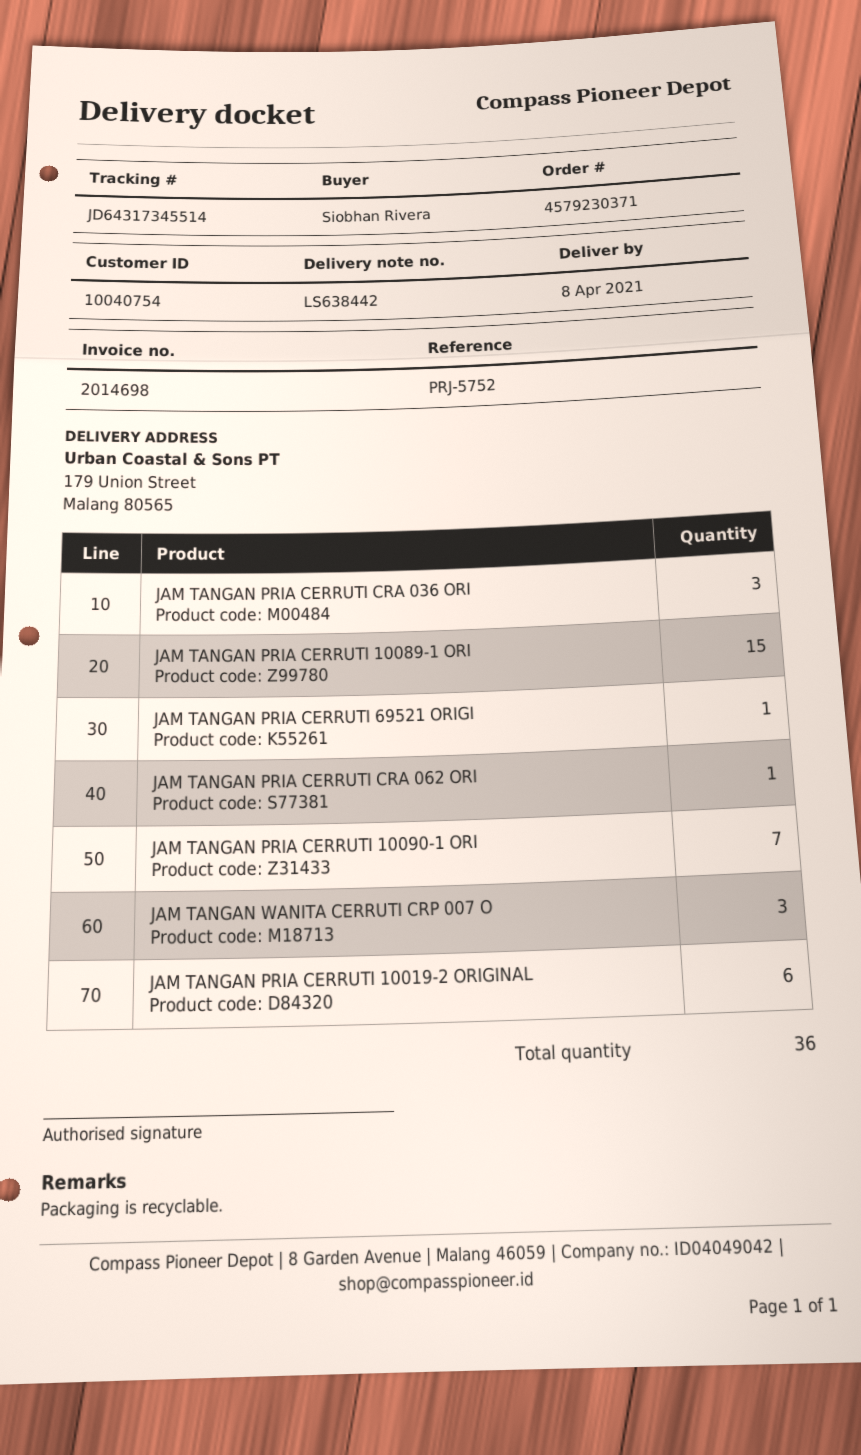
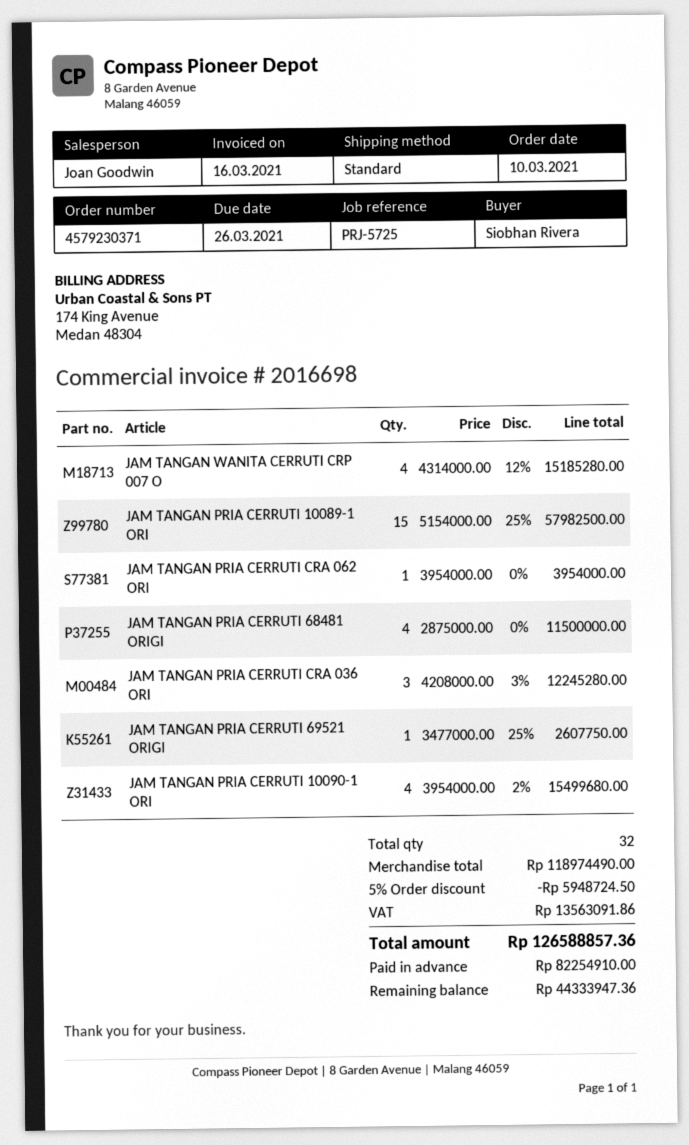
invoice number: 2014698 -> 2016698
reference: PRJ-5752 -> PRJ-5725
JAM TANGAN PRIA CERRUTI 10090-1 ORI: 7 -> 4
JAM TANGAN WANITA CERRUTI CRP 007 O: 3 -> 4
JAM TANGAN PRIA CERRUTI 10019-2 ORIGINAL: 6 -> none
JAM TANGAN PRIA CERRUTI 68481 ORIGI: none -> 4
total quantity: 36 -> 32

